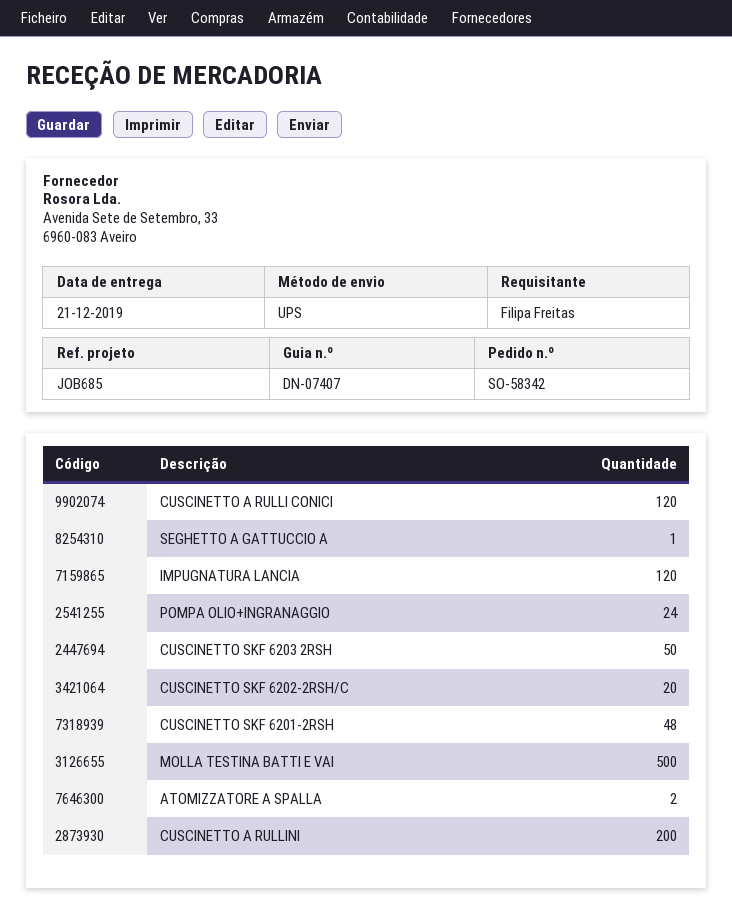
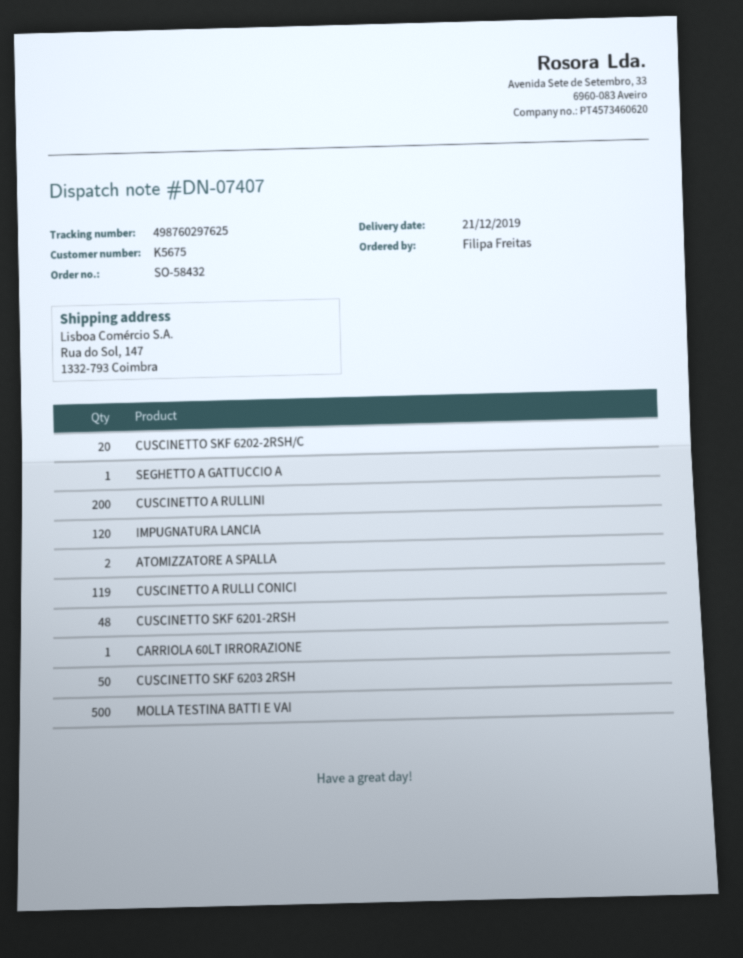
order number: SO-58342 -> SO-58432
CUSCINETTO A RULLI CONICI: 120 -> 119
POMPA OLIO+INGRANAGGIO: 24 -> none
CARRIOLA 60LT IRRORAZIONE: none -> 1

